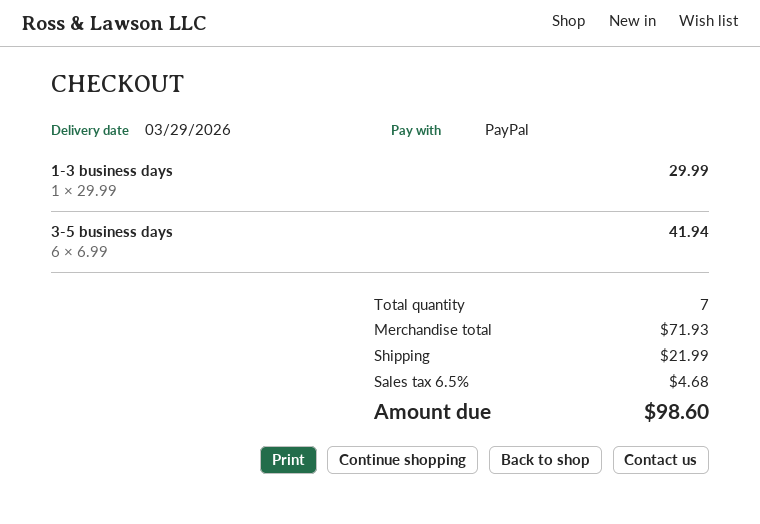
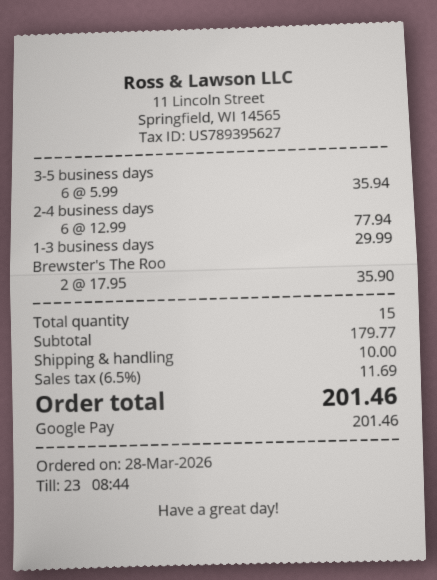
payment method: PayPal -> Google Pay
3-5 business days: 6 x 6.99 = 41.94 -> 6 x 5.99 = 35.94
2-4 business days: none -> 6 x 12.99 = 77.94
Brewster's The Roo: none -> 2 x 17.95 = 35.90
total quantity: 7 -> 15
subtotal: 71.93 -> 179.77
shipping: 21.99 -> 10.00
tax: 6.5% = 4.68 -> 6.5% = 11.69
total: 98.60 -> 201.46

